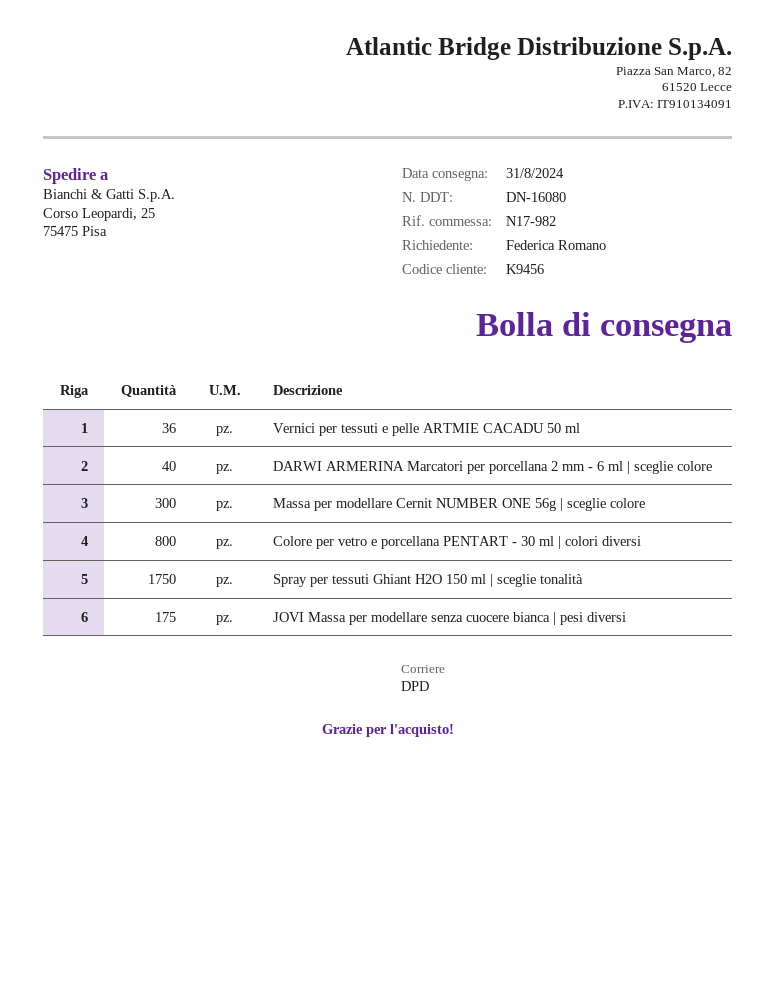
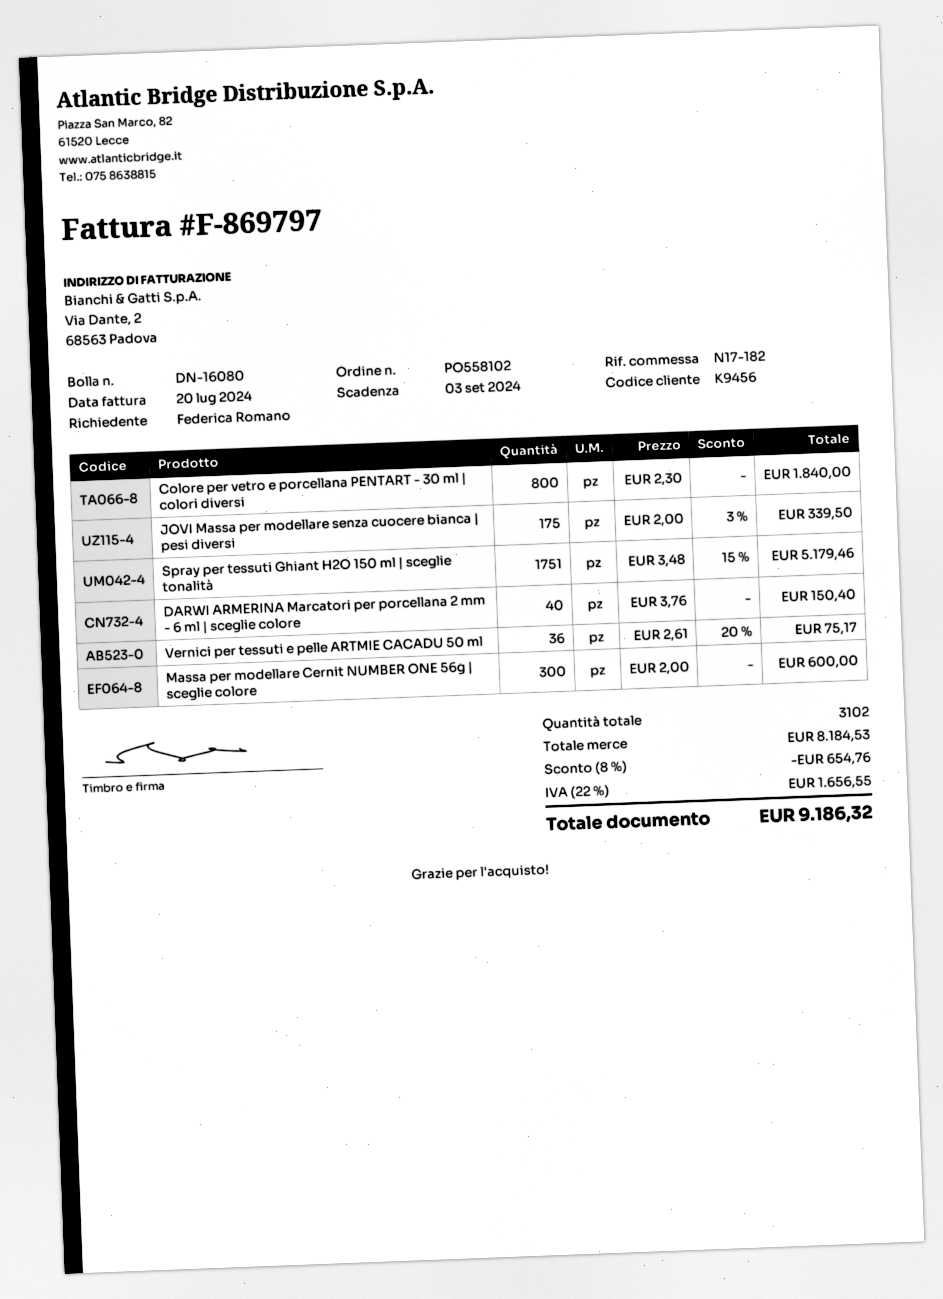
reference: N17-982 -> N17-182
Spray per tessuti Ghiant H2O 150 ml | sceglie tonalità: 1750 -> 1751

